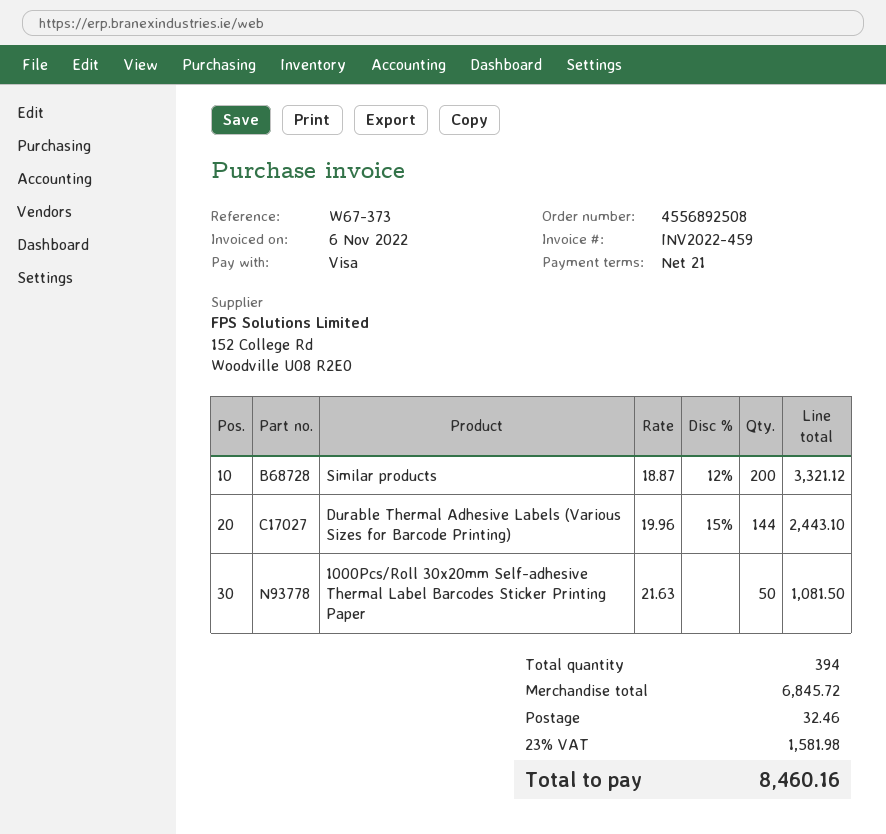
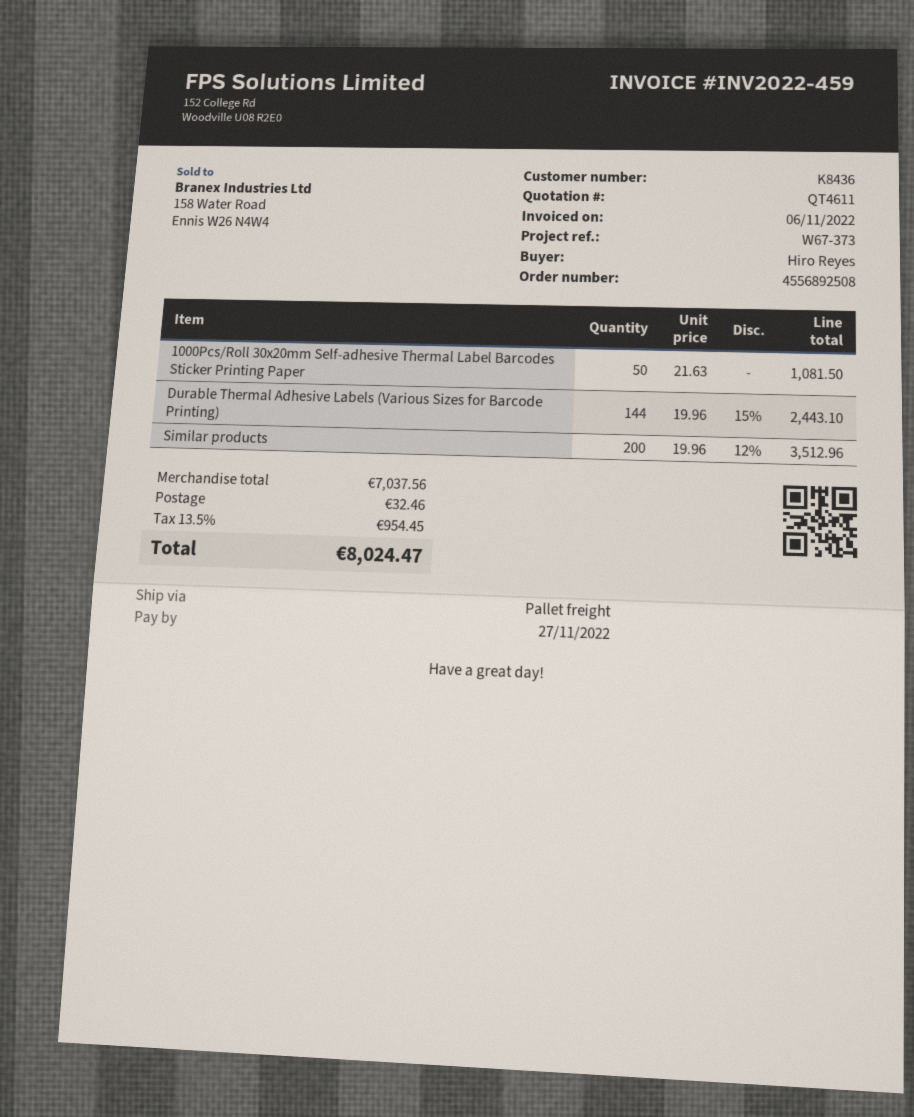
Similar products: 200 x 18.87 - 12% = 3321.12 -> 200 x 19.96 - 12% = 3512.96
subtotal: 6845.72 -> 7037.56
tax: 23% = 1581.98 -> 13.5% = 954.45
total: 8460.16 -> 8024.47

